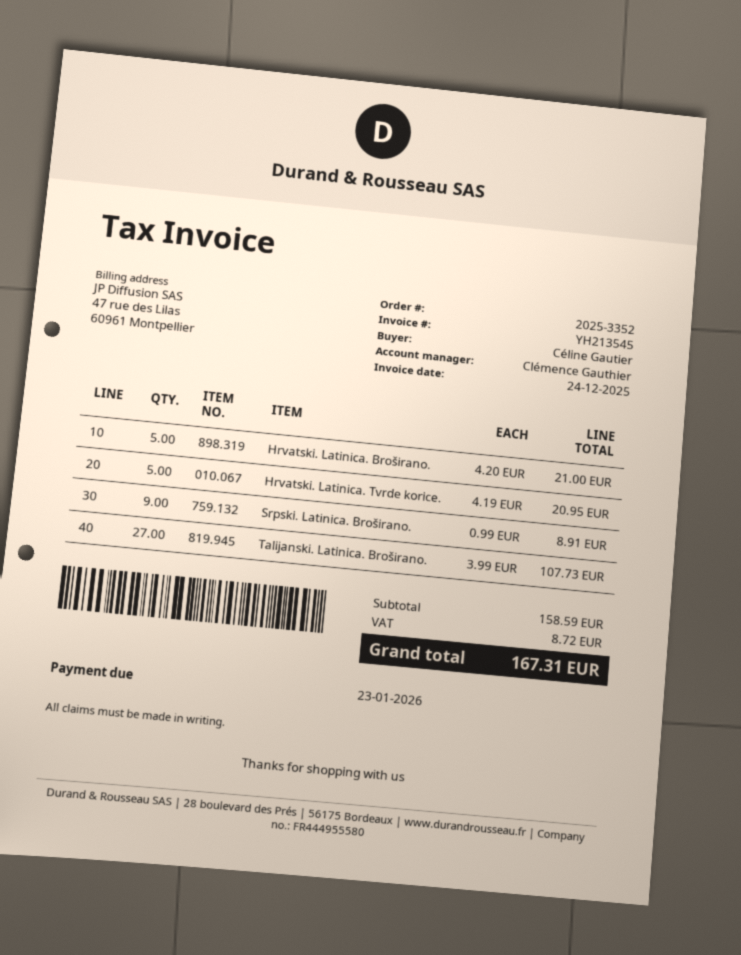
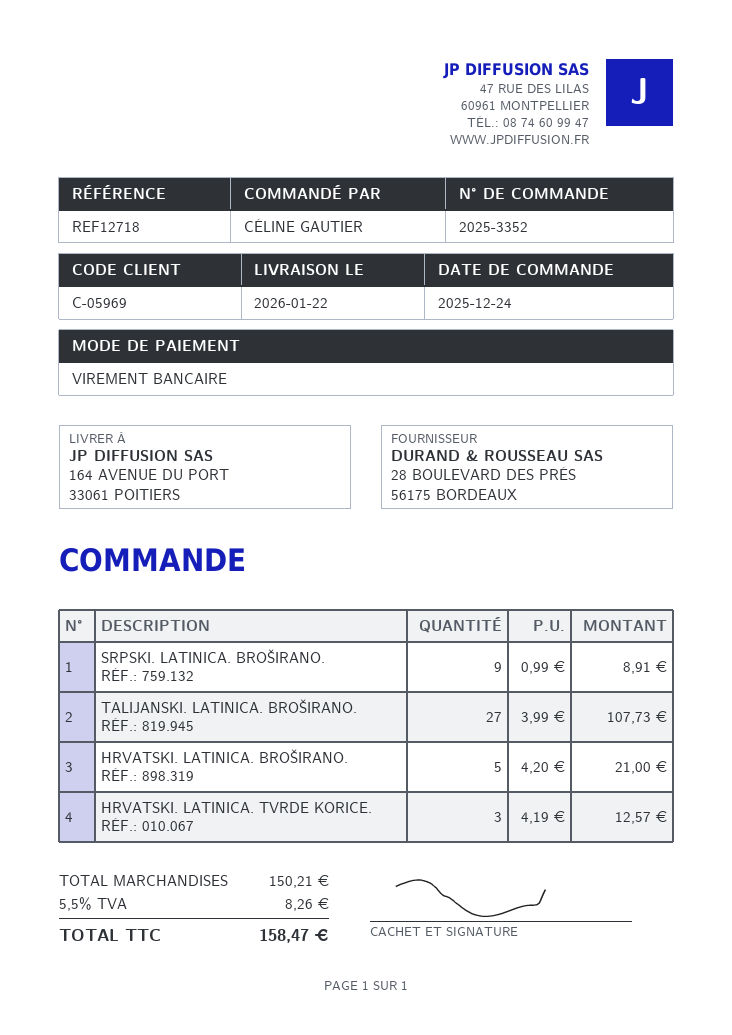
Hrvatski. Latinica. Tvrde korice.: 5 x 4.19 = 20.95 -> 3 x 4.19 = 12.57
subtotal: 158.59 -> 150.21
tax: 8.72 -> 8.26
total: 167.31 -> 158.47

